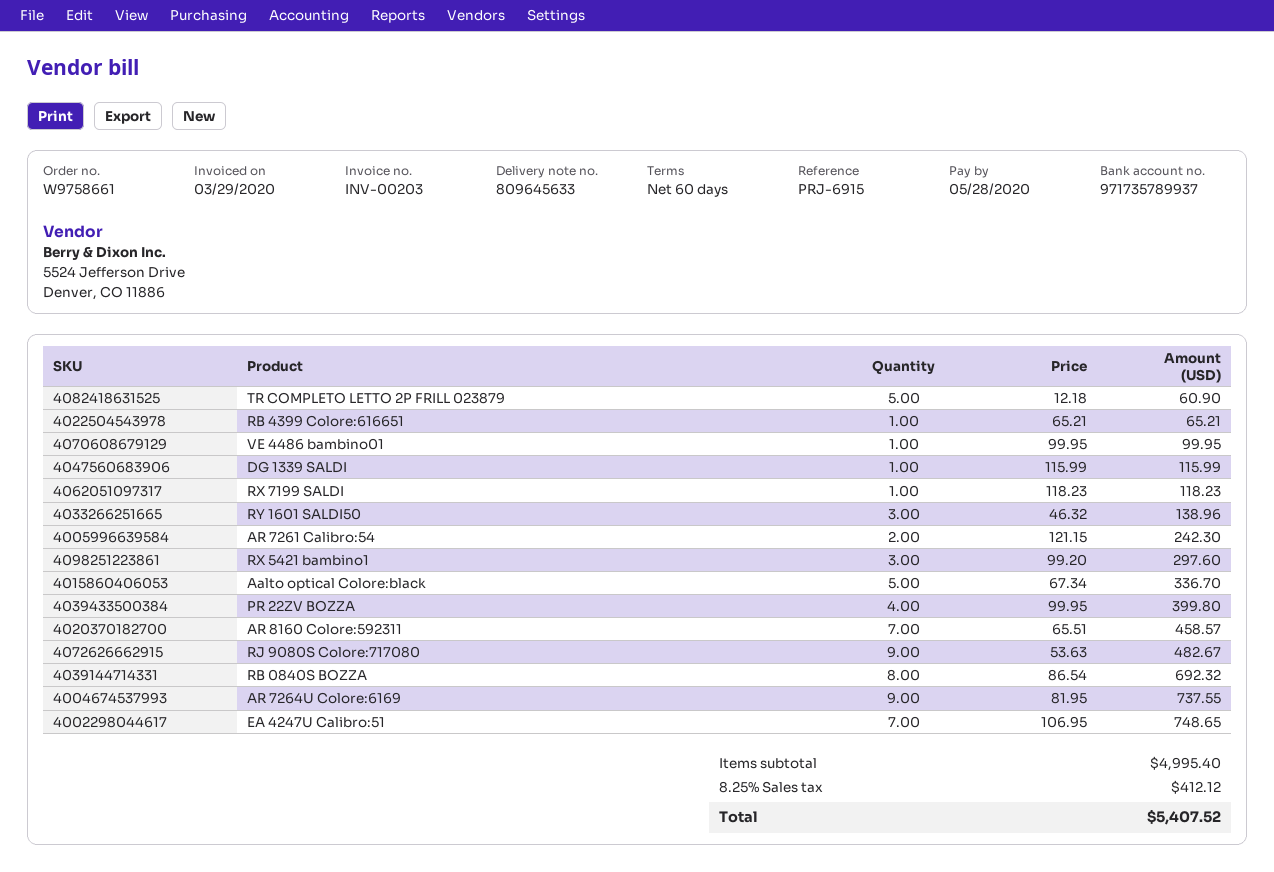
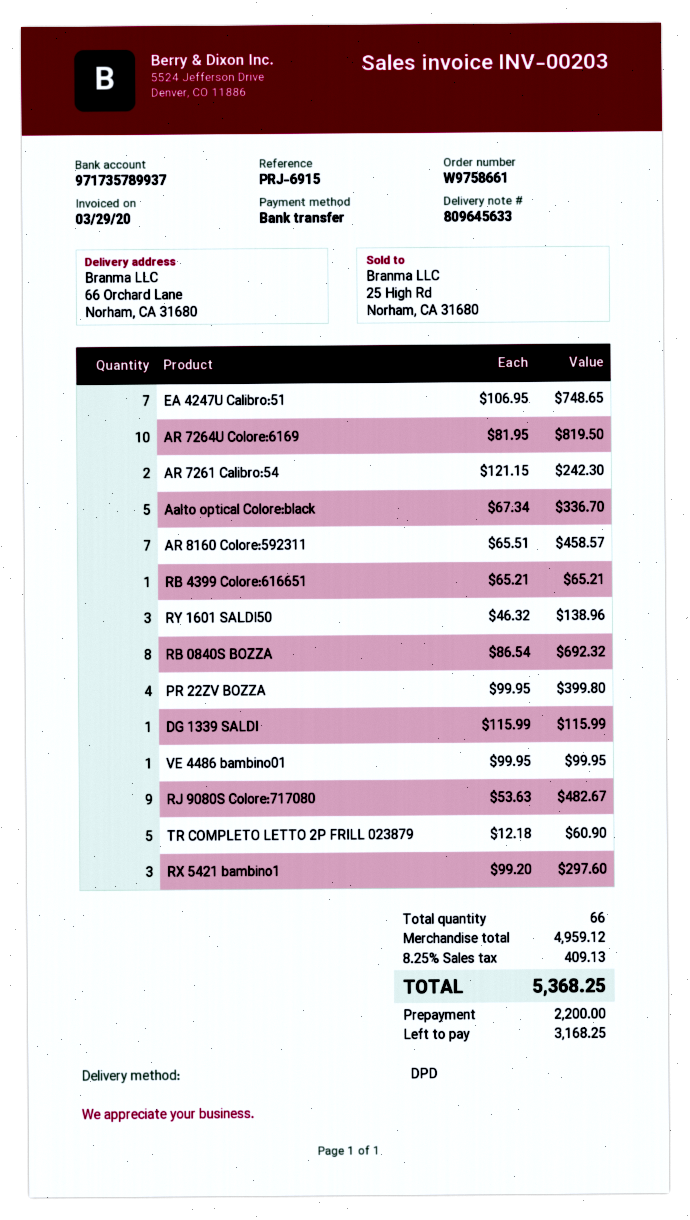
RX 7199 SALDI: 1 x 118.23 = 118.23 -> none
AR 7264U Colore:6169: 9 x 81.95 = 737.55 -> 10 x 81.95 = 819.50
subtotal: 4995.40 -> 4959.12
tax: 8.25% = 412.12 -> 8.25% = 409.13
total: 5407.52 -> 5368.25

